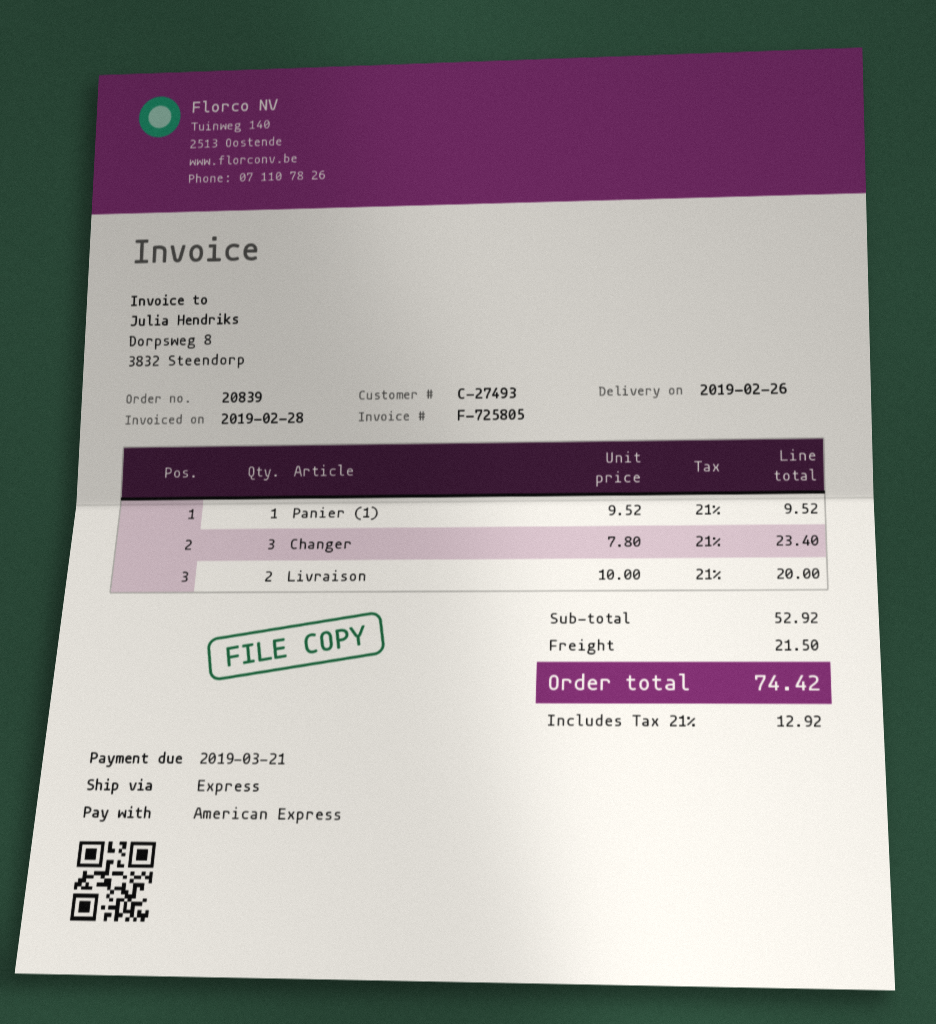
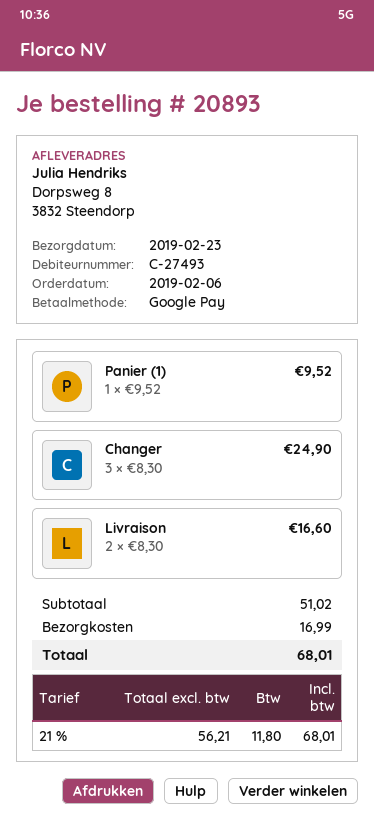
order number: 20839 -> 20893
delivery date: 2019-02-26 -> 2019-02-23
payment method: American Express -> Google Pay
Changer: 3 x 7.80 = 23.40 -> 3 x 8.30 = 24.90
Livraison: 2 x 10.00 = 20.00 -> 2 x 8.30 = 16.60
subtotal: 52.92 -> 51.02
shipping: 21.50 -> 16.99
tax: 21% = 12.92 -> 21% = 11.80
total: 74.42 -> 68.01

